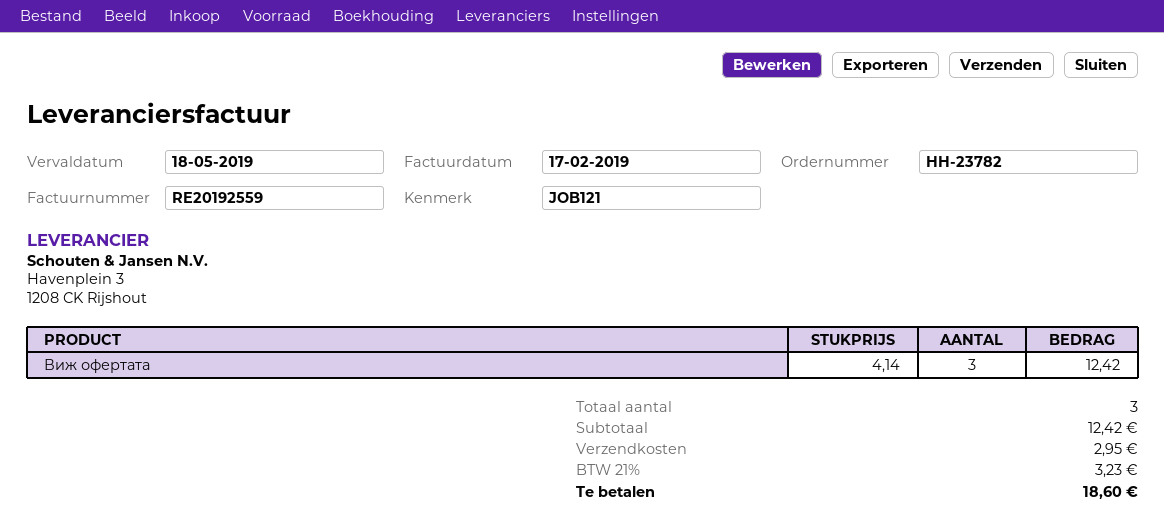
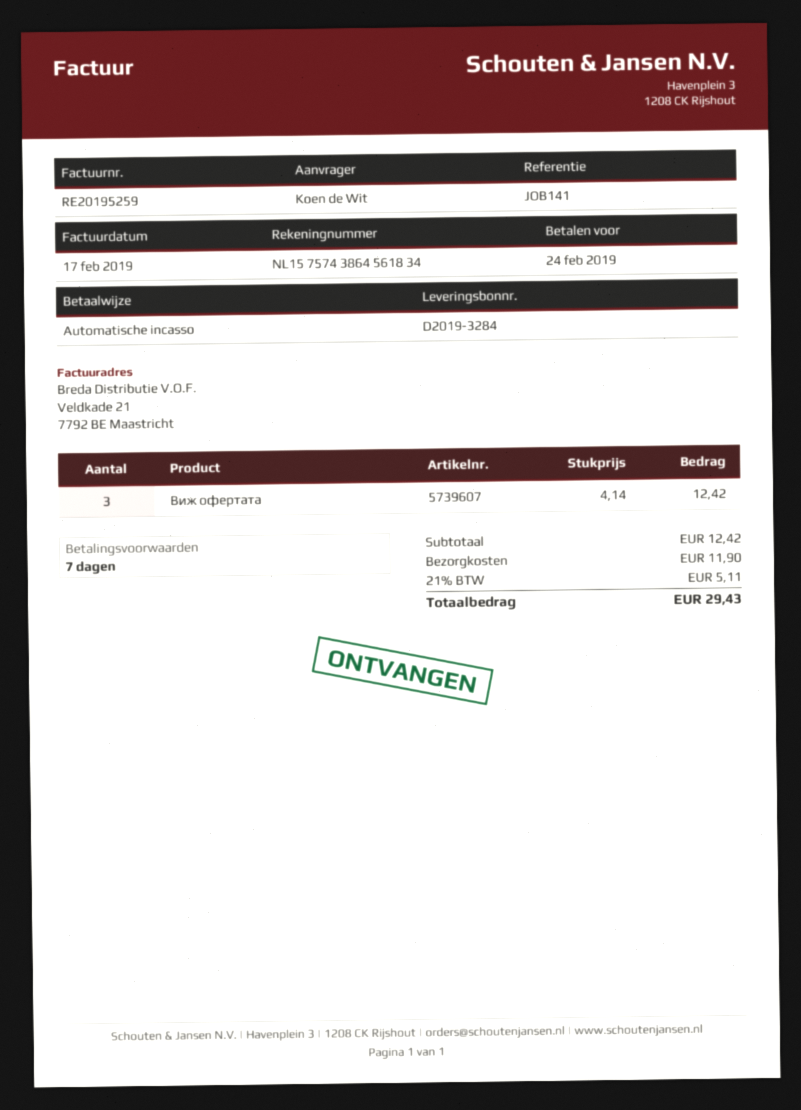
invoice number: RE20192559 -> RE20195259
due date: 2019-05-18 -> 2019-02-24
reference: JOB121 -> JOB141
shipping: 2.95 -> 11.90
tax: 21% = 3.23 -> 21% = 5.11
total: 18.60 -> 29.43

